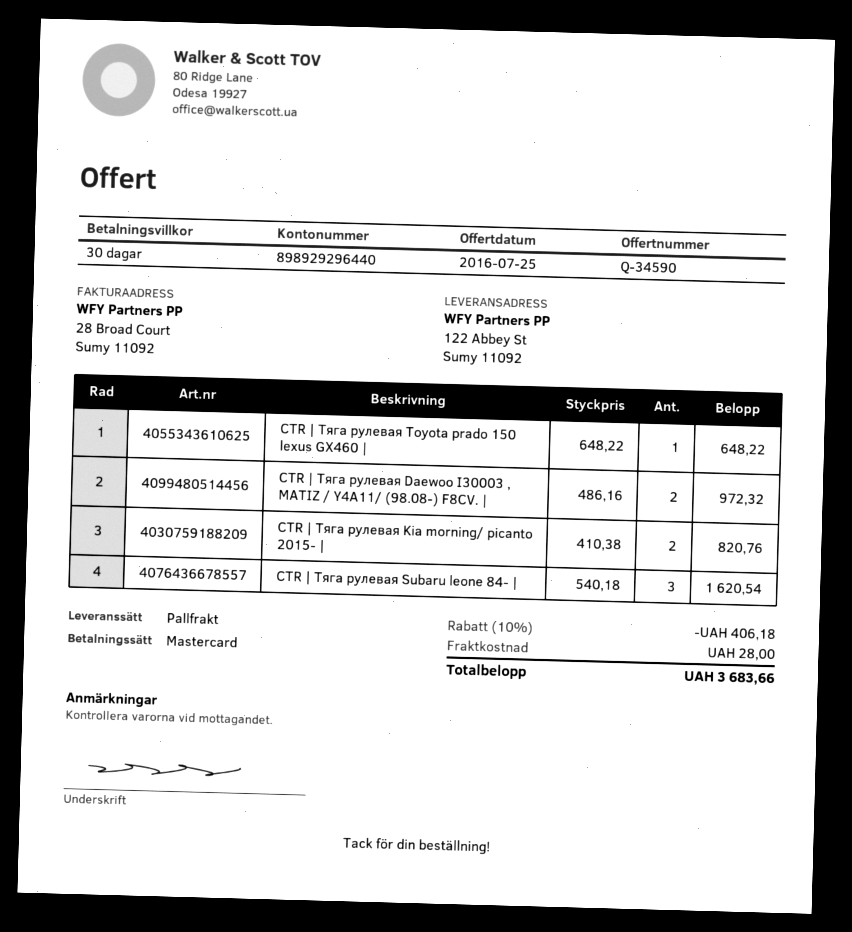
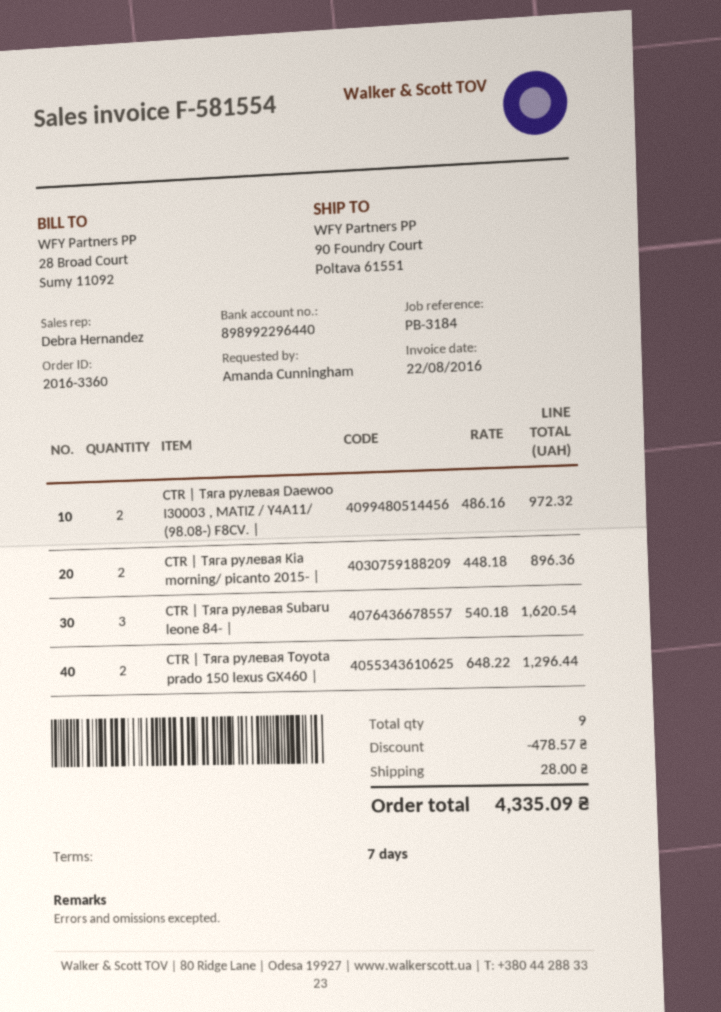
payment terms: 30 days -> 7 days
bank account: 898929296440 -> 898992296440
ship to: 122 Abbey St, Sumy 11092 -> 90 Foundry Court, Poltava 61551
CTR | Тяга рулевая Toyota prado 150 lexus GX460 |: 1 x 648.22 = 648.22 -> 2 x 648.22 = 1296.44
CTR | Тяга рулевая Kia morning/ picanto 2015- |: 2 x 410.38 = 820.76 -> 2 x 448.18 = 896.36
discount: 406.18 -> 478.57
total: 3683.66 -> 4335.09

